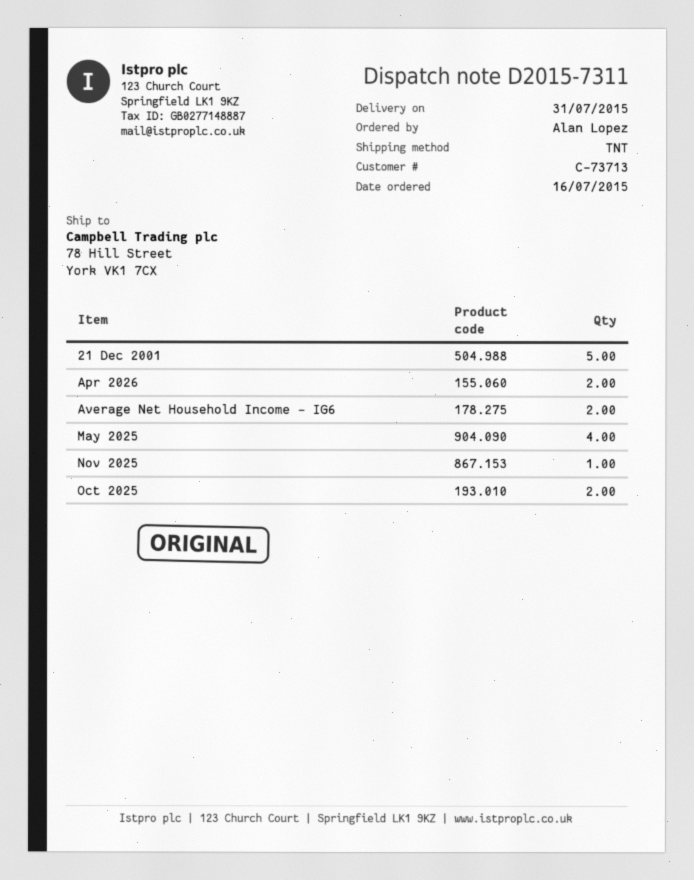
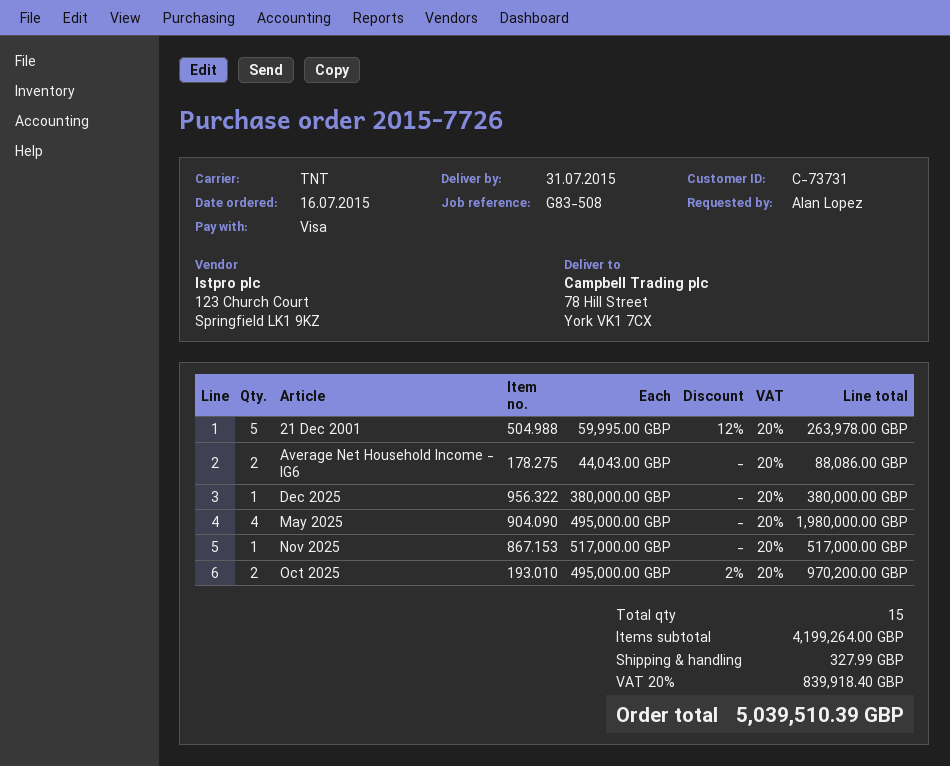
customer number: C-73713 -> C-73731
Apr 2026: 2 -> none
Dec 2025: none -> 1

